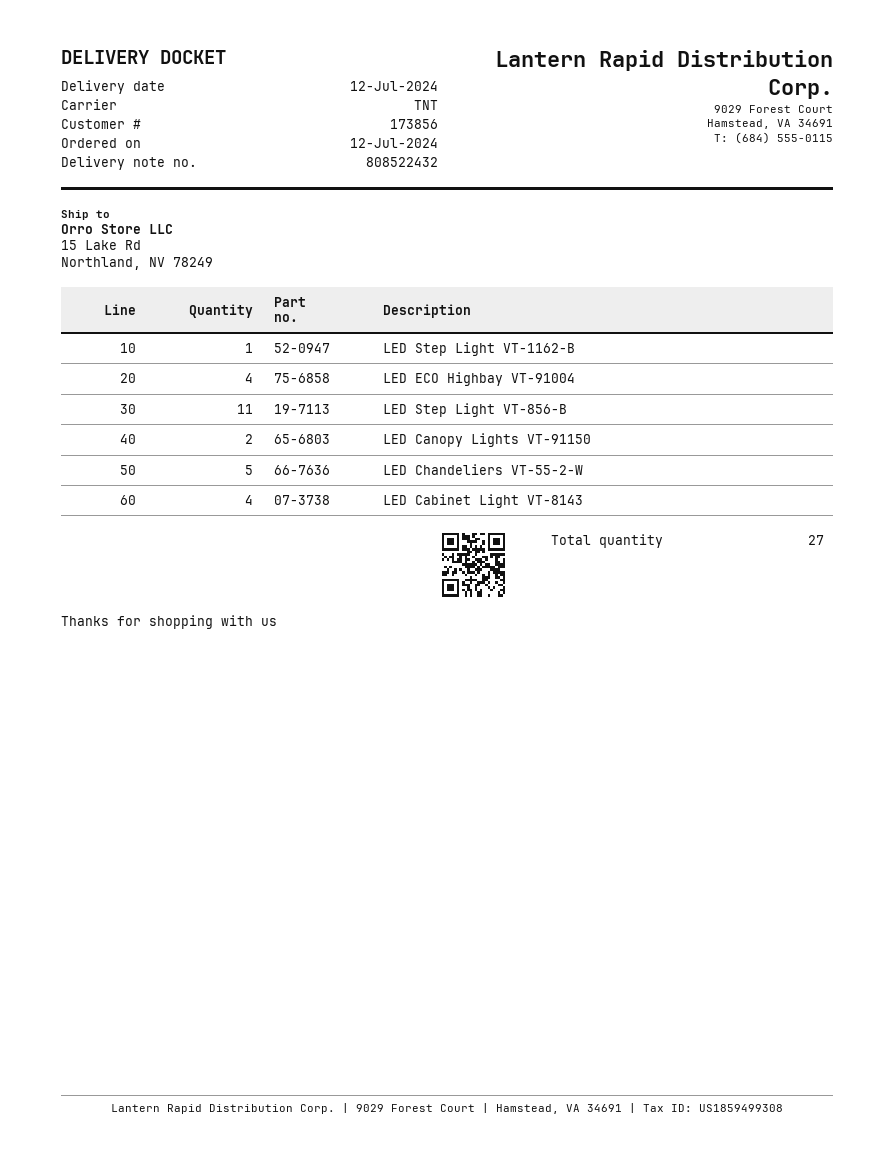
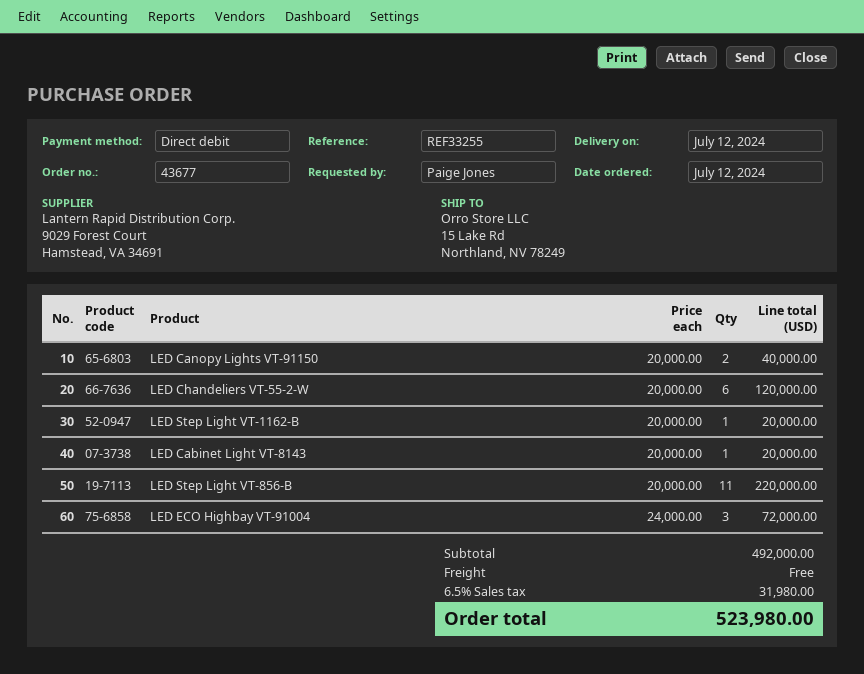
LED ECO Highbay VT-91004: 4 -> 3
LED Chandeliers VT-55-2-W: 5 -> 6
LED Cabinet Light VT-8143: 4 -> 1

